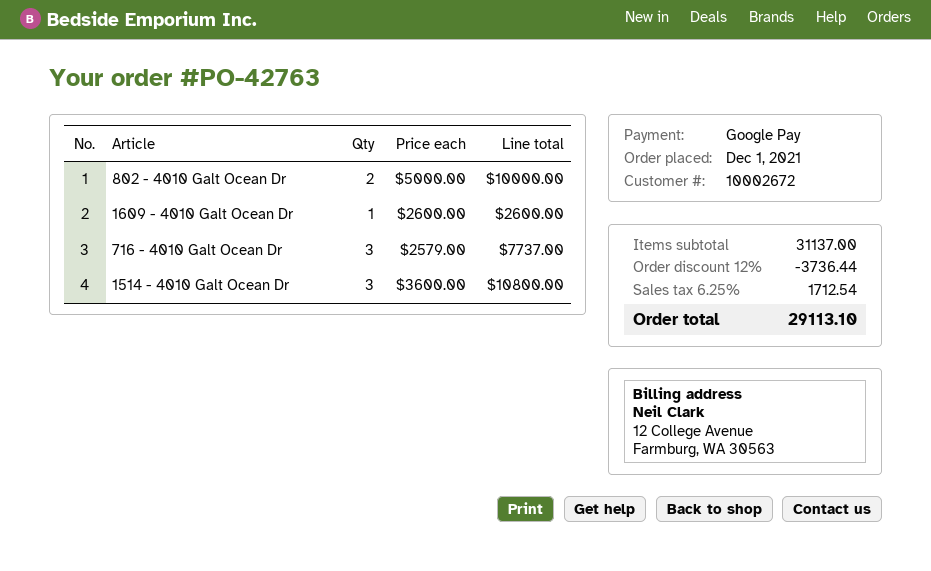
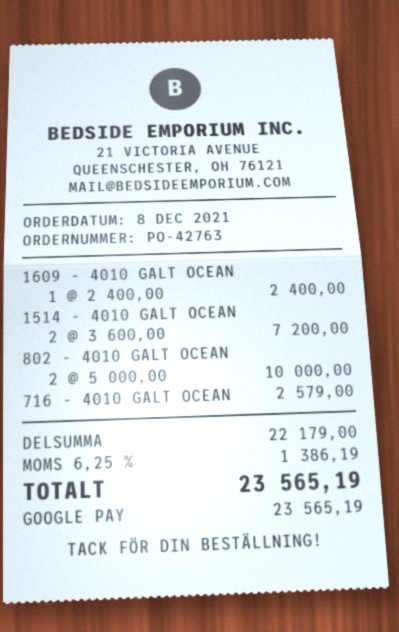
order date: 2021-12-01 -> 2021-12-08
1609 - 4010 Galt Ocean Dr: 1 x 2600.00 = 2600.00 -> 1 x 2400.00 = 2400.00
716 - 4010 Galt Ocean Dr: 3 x 2579.00 = 7737.00 -> 1 x 2579.00 = 2579.00
1514 - 4010 Galt Ocean Dr: 3 x 3600.00 = 10800.00 -> 2 x 3600.00 = 7200.00
subtotal: 31137.00 -> 22179.00
discount: 12% = 3736.44 -> none
tax: 6.25% = 1712.54 -> 6.25% = 1386.19
total: 29113.10 -> 23565.19

